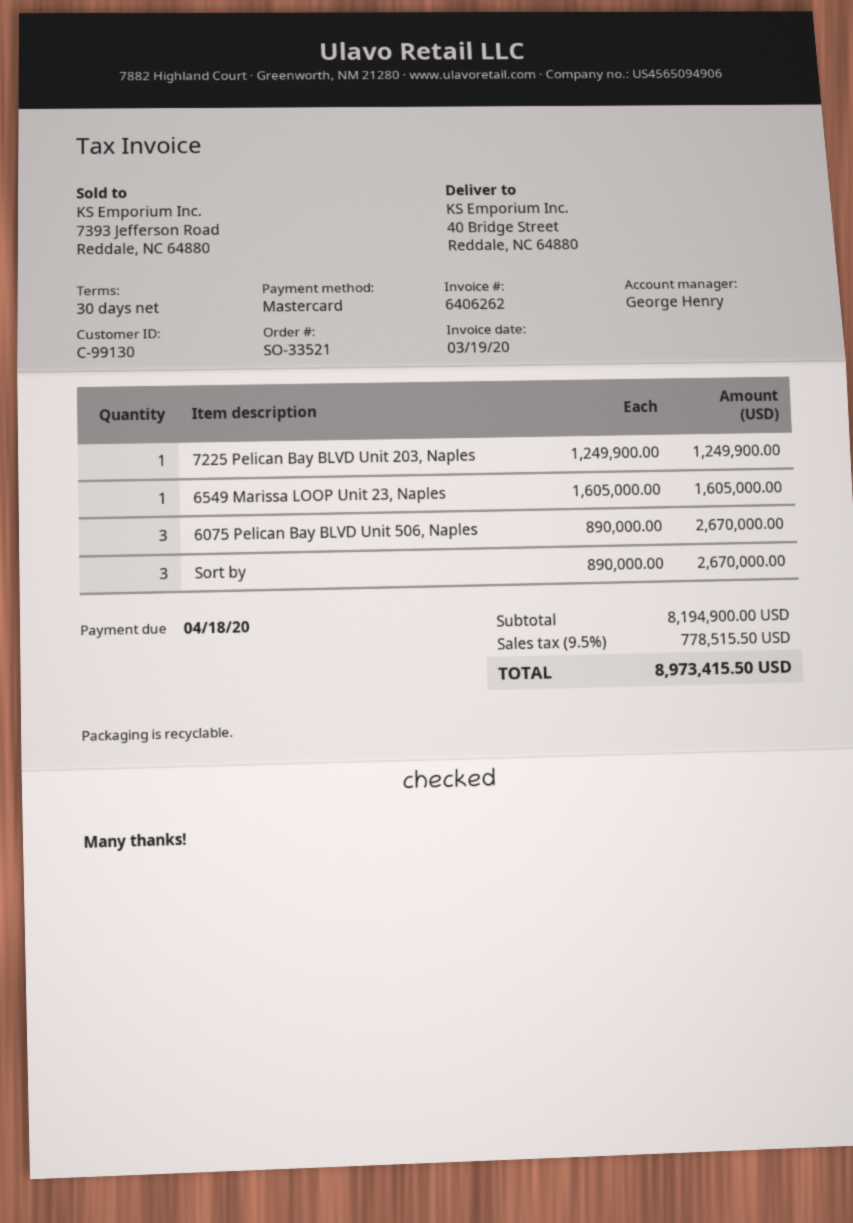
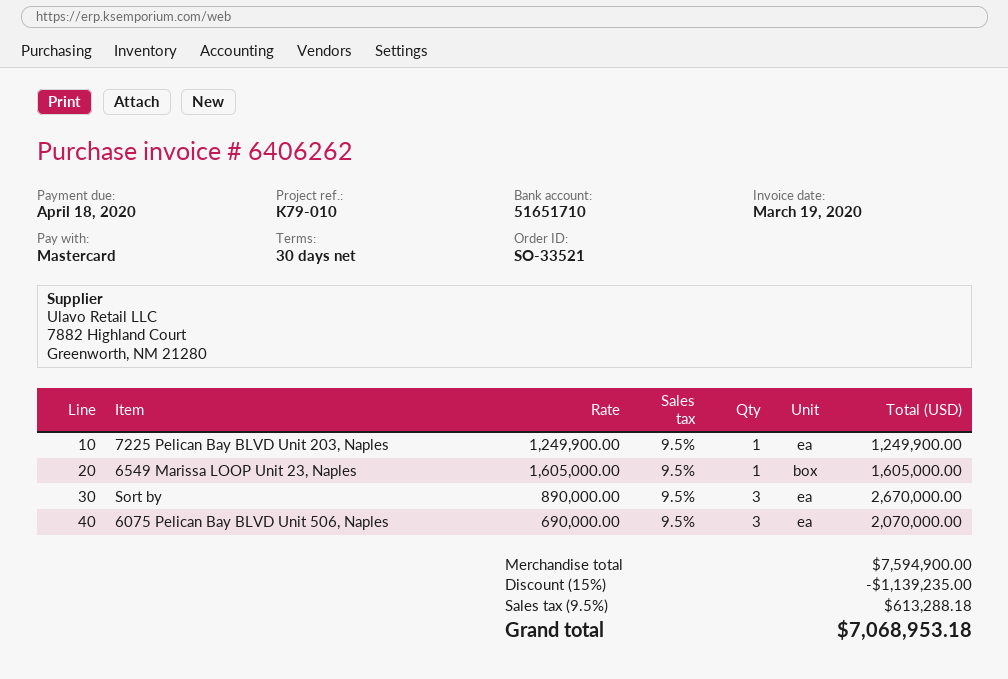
6075 Pelican Bay BLVD Unit 506, Naples: 3 x 890000.00 = 2670000.00 -> 3 x 690000.00 = 2070000.00
subtotal: 8194900.00 -> 7594900.00
discount: none -> 15% = 1139235.00
tax: 9.5% = 778515.50 -> 9.5% = 613288.18
total: 8973415.50 -> 7068953.18

